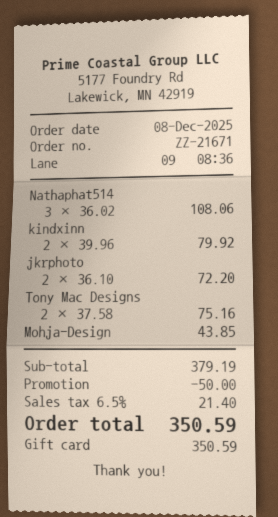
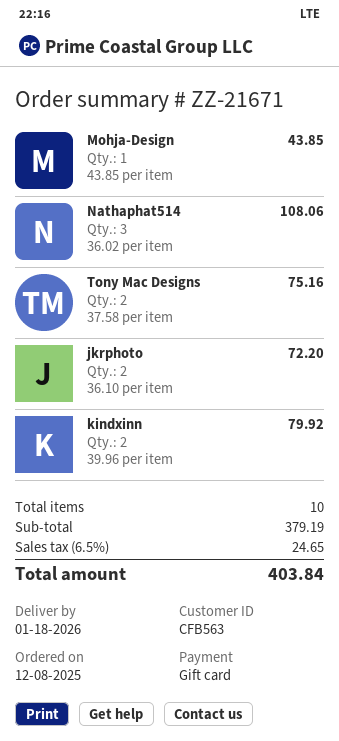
discount: 50.00 -> none
tax: 6.5% = 21.40 -> 6.5% = 24.65
total: 350.59 -> 403.84

